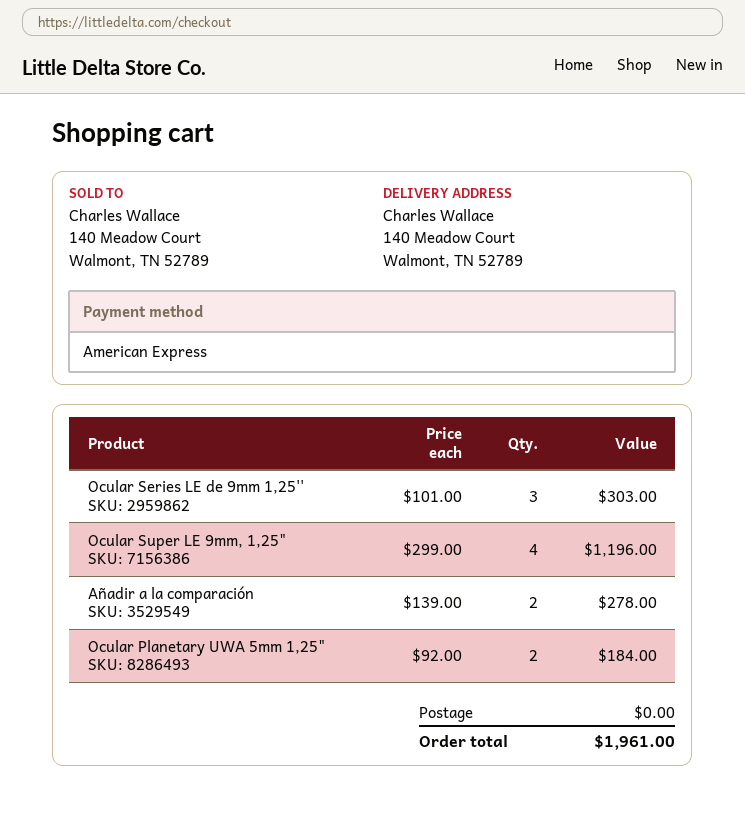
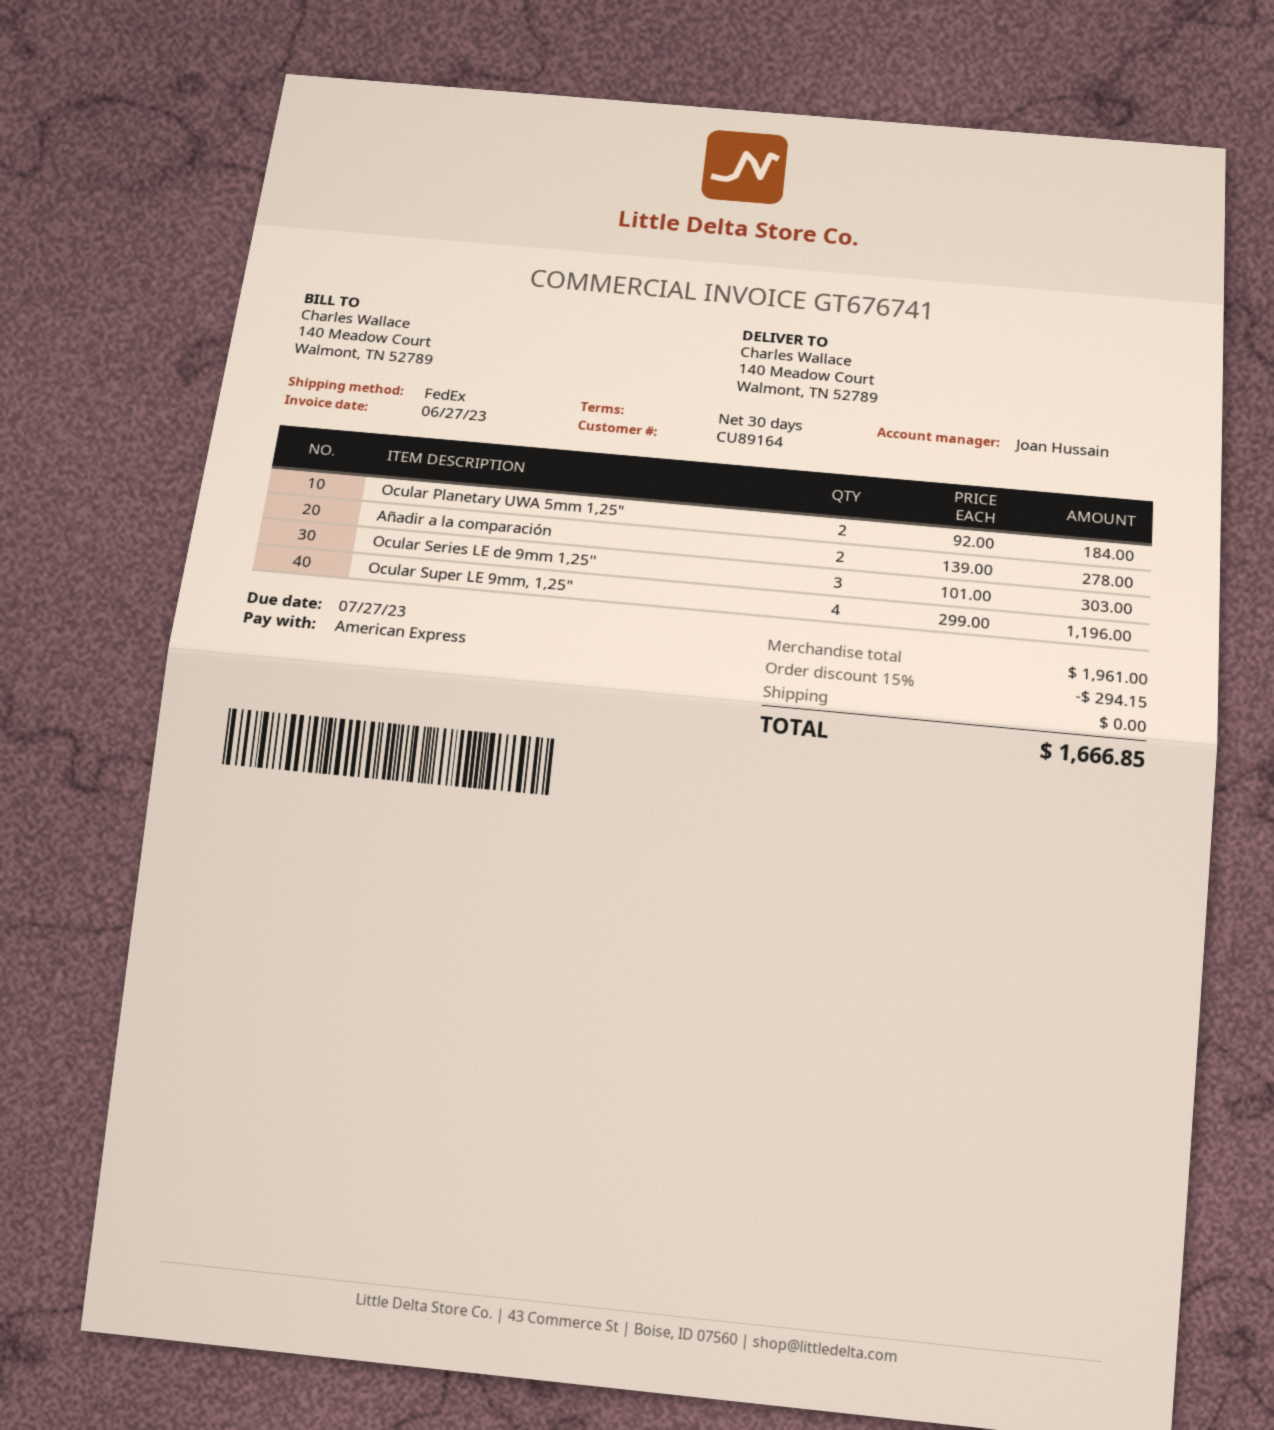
discount: none -> 15% = 294.15
total: 1961.00 -> 1666.85

